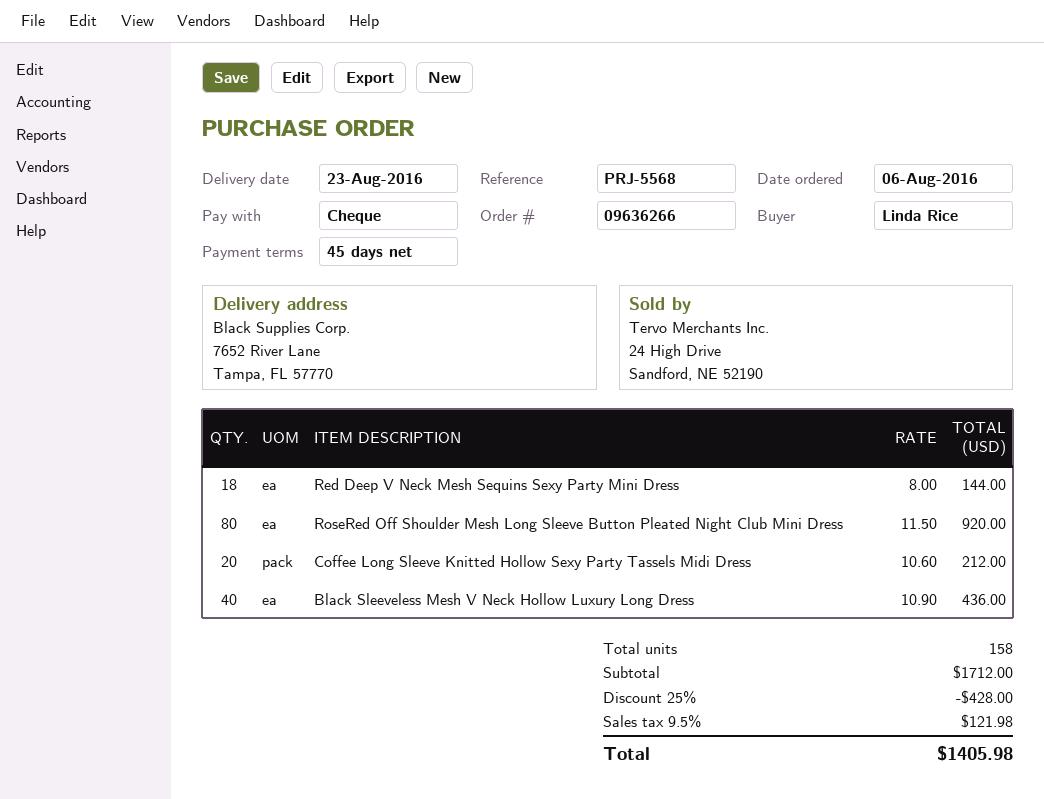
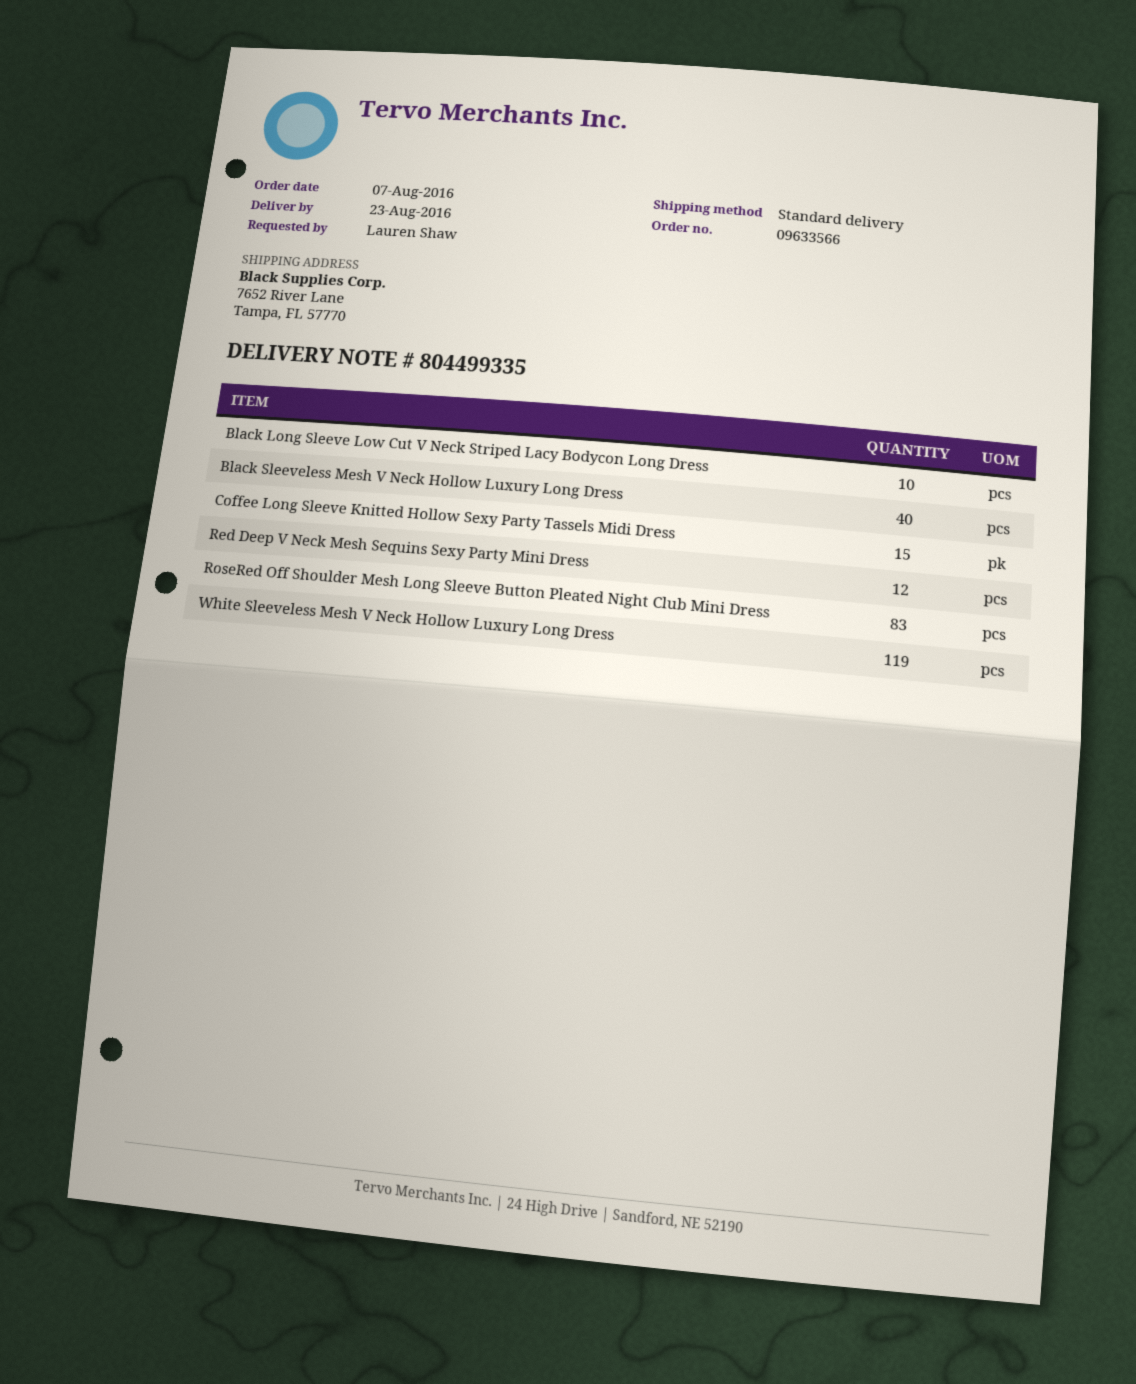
order number: 09636266 -> 09633566
order date: 2016-08-06 -> 2016-08-07
ordered by: Linda Rice -> Lauren Shaw
Red Deep V Neck Mesh Sequins Sexy Party Mini Dress: 18 -> 12
RoseRed Off Shoulder Mesh Long Sleeve Button Pleated Night Club Mini Dress: 80 -> 83
Coffee Long Sleeve Knitted Hollow Sexy Party Tassels Midi Dress: 20 -> 15
Black Long Sleeve Low Cut V Neck Striped Lacy Bodycon Long Dress: none -> 10
White Sleeveless Mesh V Neck Hollow Luxury Long Dress: none -> 119

